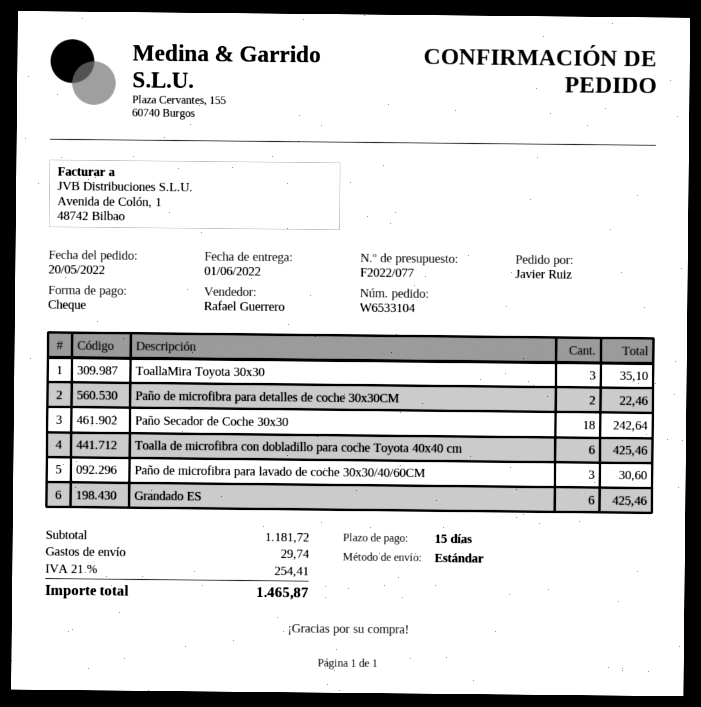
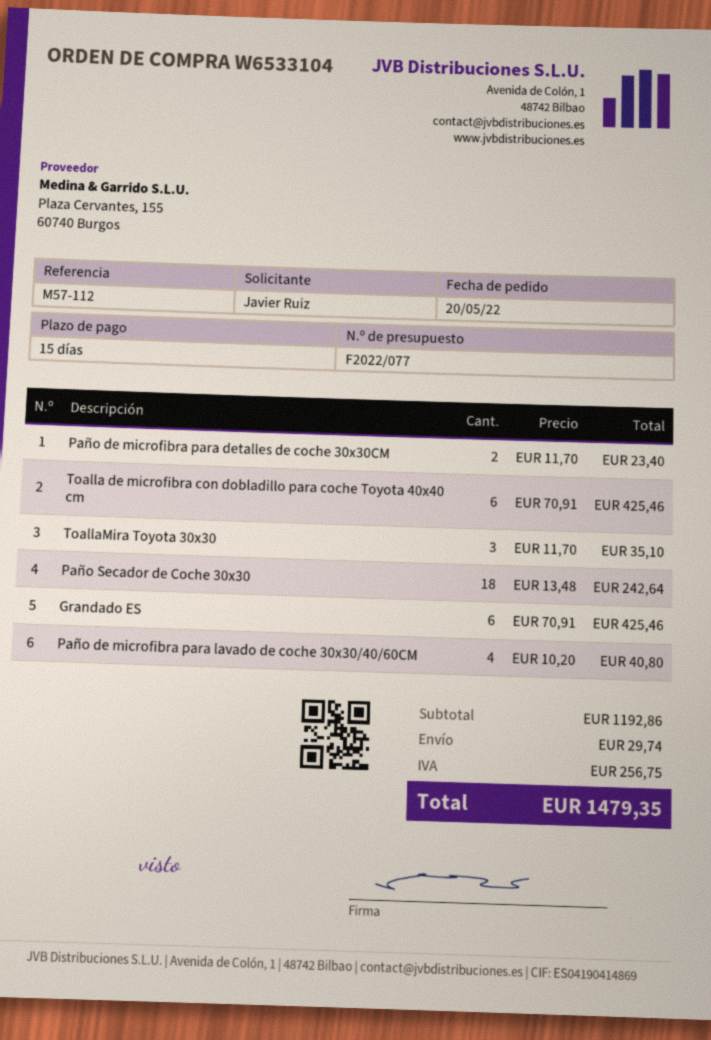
Paño de microfibra para detalles de coche 30x30CM: 2 for 22.46 -> 2 for 23.40
Paño de microfibra para lavado de coche 30x30/40/60CM: 3 for 30.60 -> 4 for 40.80
subtotal: 1181.72 -> 1192.86
tax: 254.41 -> 256.75
total: 1465.87 -> 1479.35

